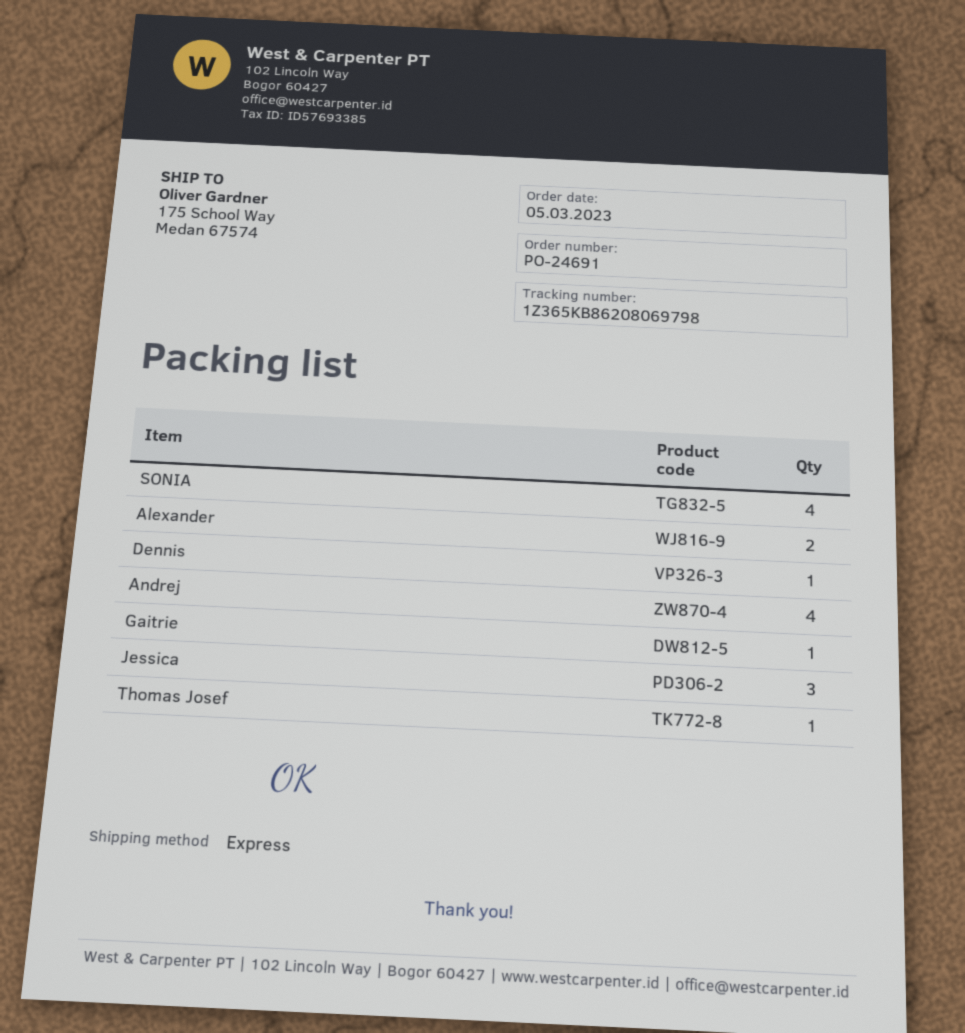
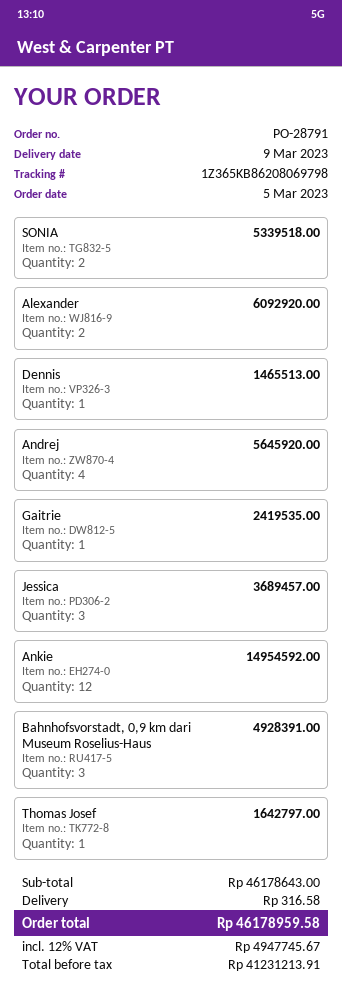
order number: PO-24691 -> PO-28791
SONIA: 4 -> 2
Ankie: none -> 12
Bahnhofsvorstadt, 0,9 km dari Museum Roselius-Haus: none -> 3

